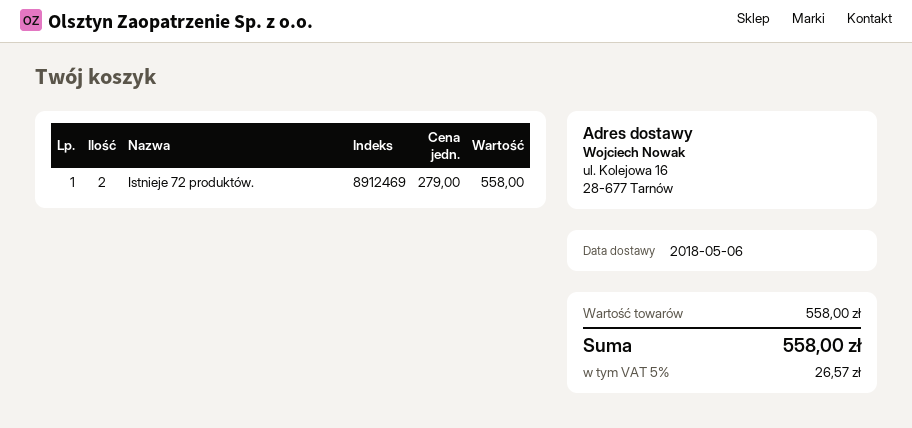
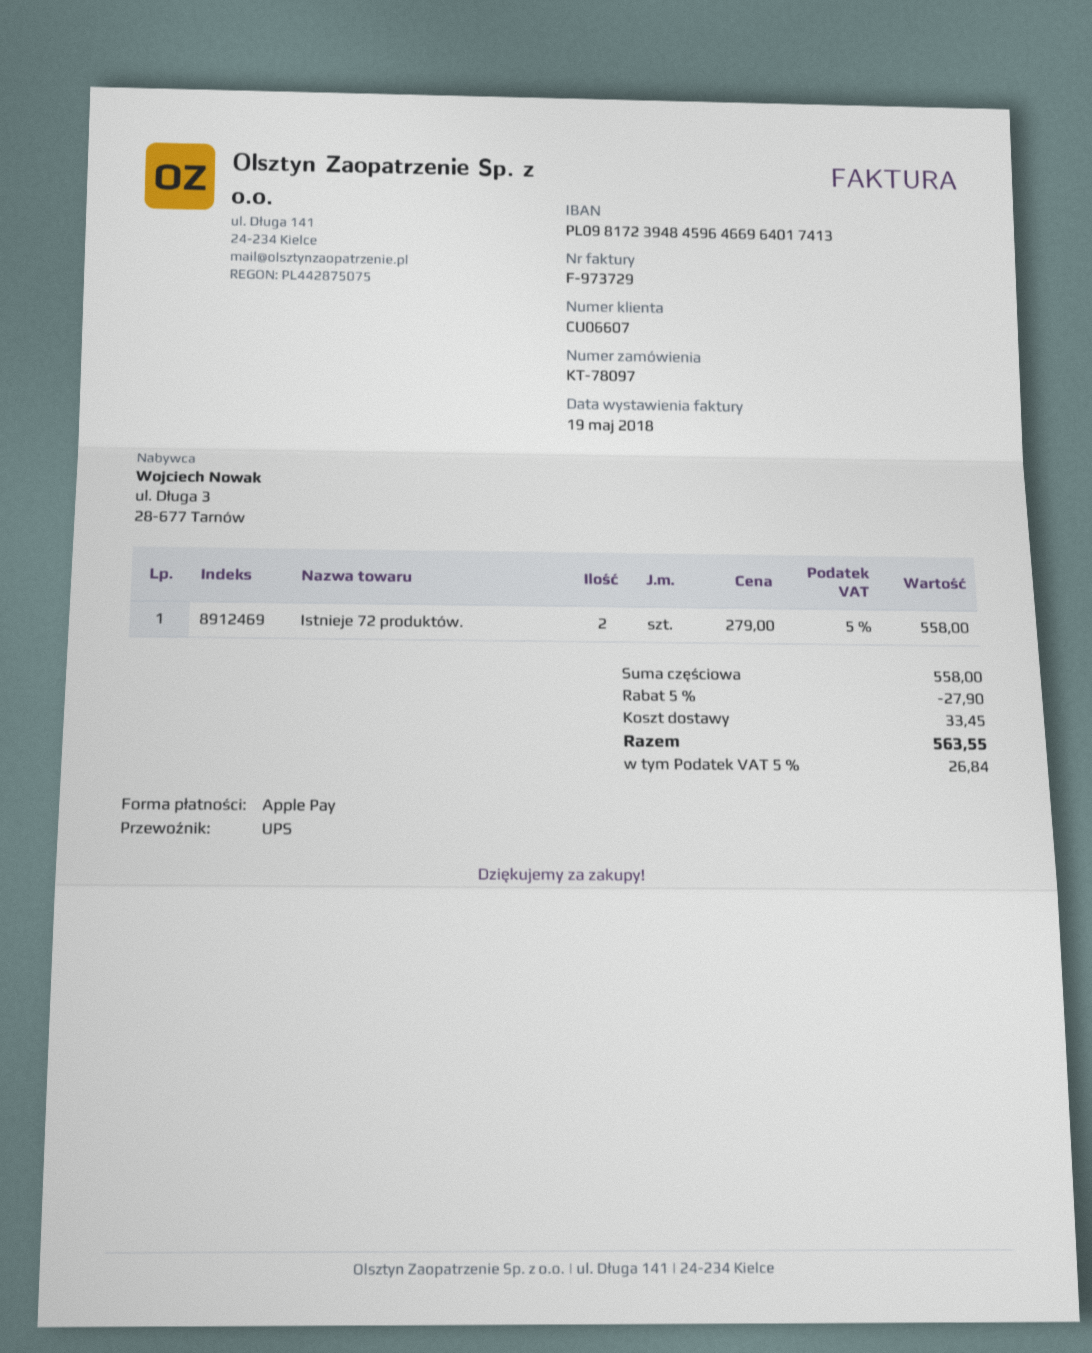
discount: none -> 5% = 27.90
shipping: none -> 33.45
tax: 5% = 26.57 -> 5% = 26.84
total: 558.00 -> 563.55

